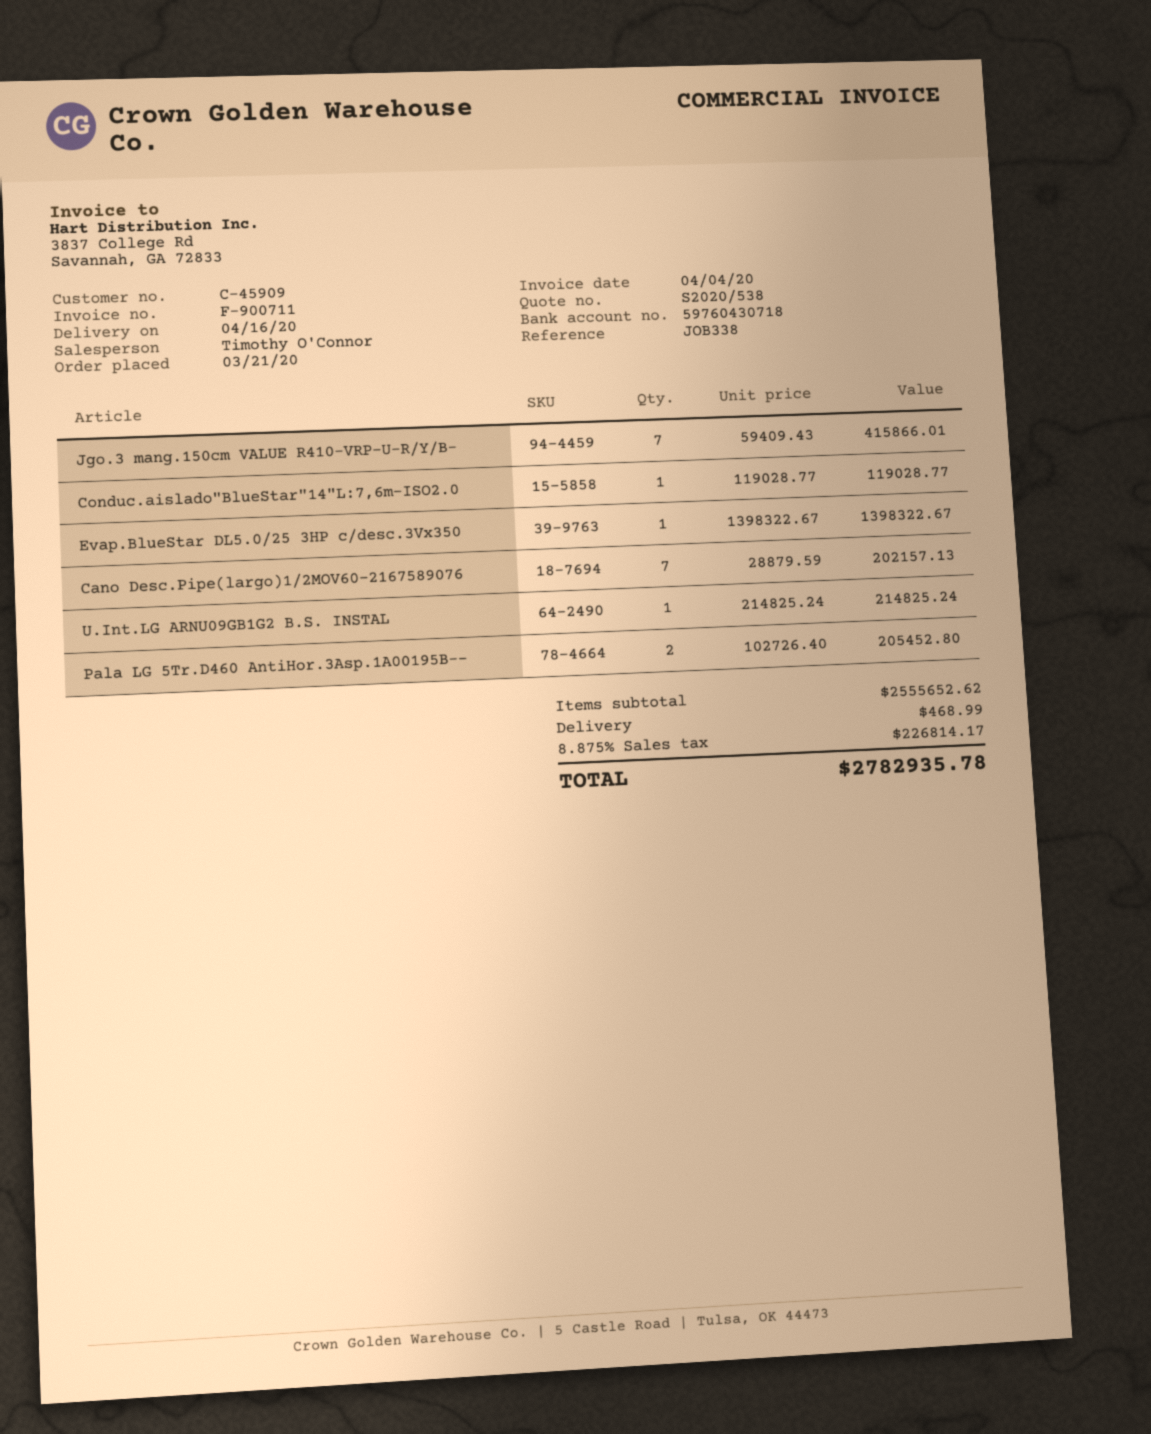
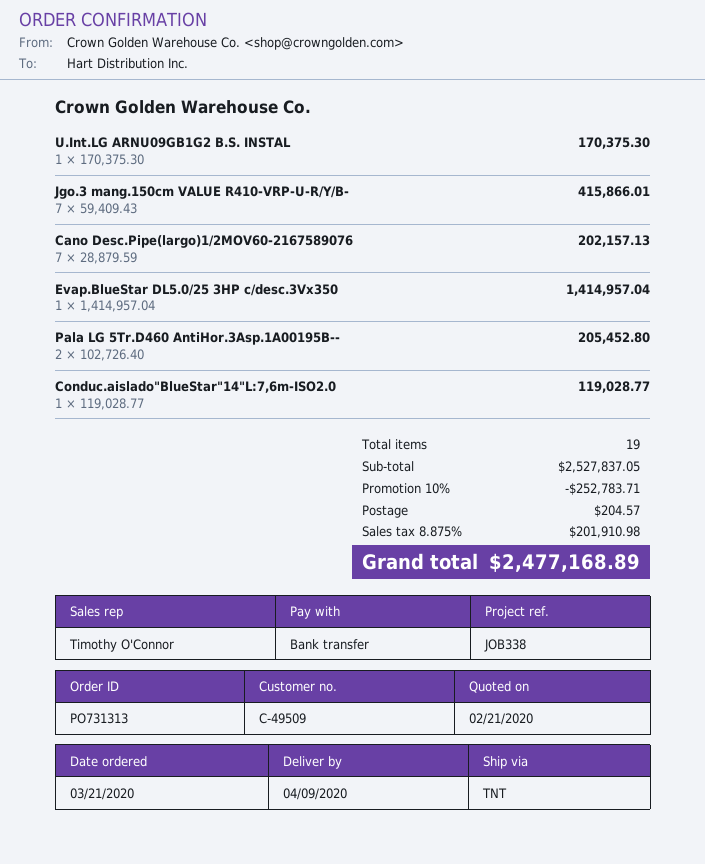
delivery date: 2020-04-16 -> 2020-04-09
customer number: C-45909 -> C-49509
Evap.BlueStar DL5.0/25 3HP c/desc.3Vx350: 1 x 1398322.67 = 1398322.67 -> 1 x 1414957.04 = 1414957.04
U.Int.LG ARNU09GB1G2 B.S. INSTAL: 1 x 214825.24 = 214825.24 -> 1 x 170375.30 = 170375.30
subtotal: 2555652.62 -> 2527837.05
discount: none -> 10% = 252783.71
shipping: 468.99 -> 204.57
tax: 8.875% = 226814.17 -> 8.875% = 201910.98
total: 2782935.78 -> 2477168.89

